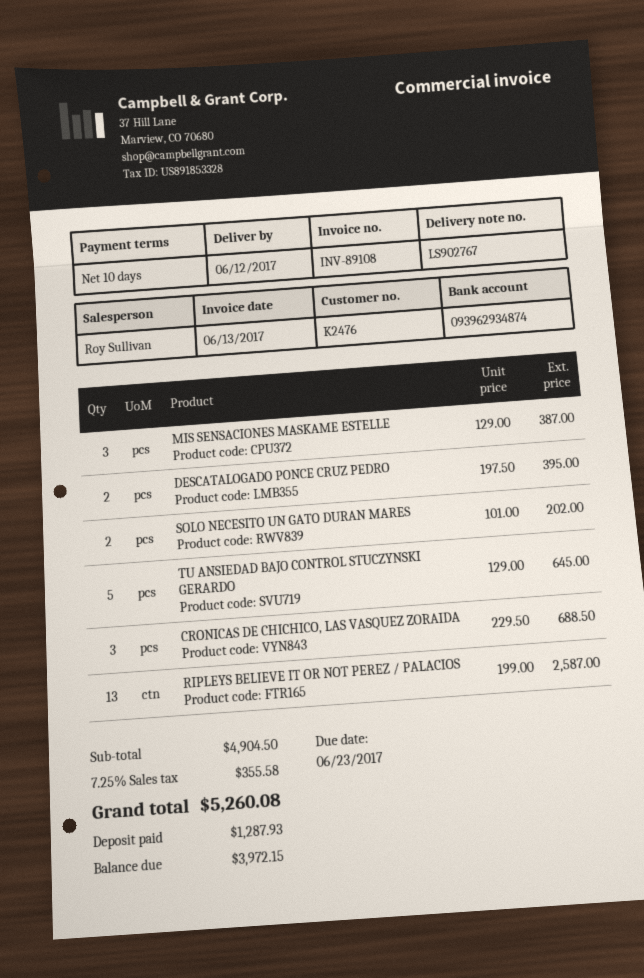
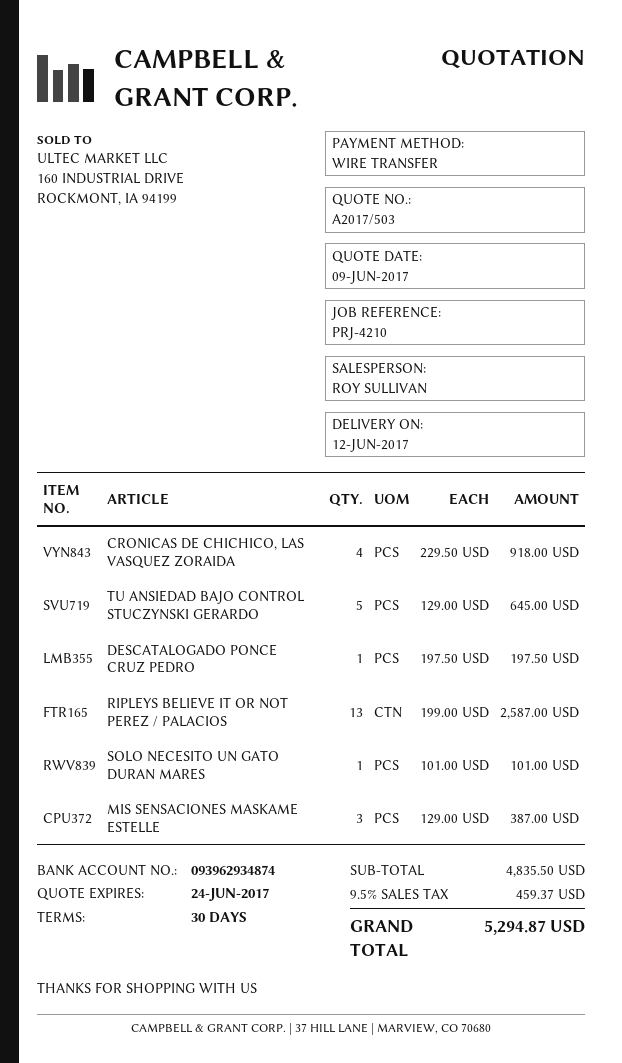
payment terms: 10 days -> 30 days
DESCATALOGADO PONCE CRUZ PEDRO: 2 x 197.50 = 395.00 -> 1 x 197.50 = 197.50
SOLO NECESITO UN GATO DURAN MARES: 2 x 101.00 = 202.00 -> 1 x 101.00 = 101.00
CRONICAS DE CHICHICO, LAS VASQUEZ ZORAIDA: 3 x 229.50 = 688.50 -> 4 x 229.50 = 918.00
subtotal: 4904.50 -> 4835.50
tax: 7.25% = 355.58 -> 9.5% = 459.37
total: 5260.08 -> 5294.87

